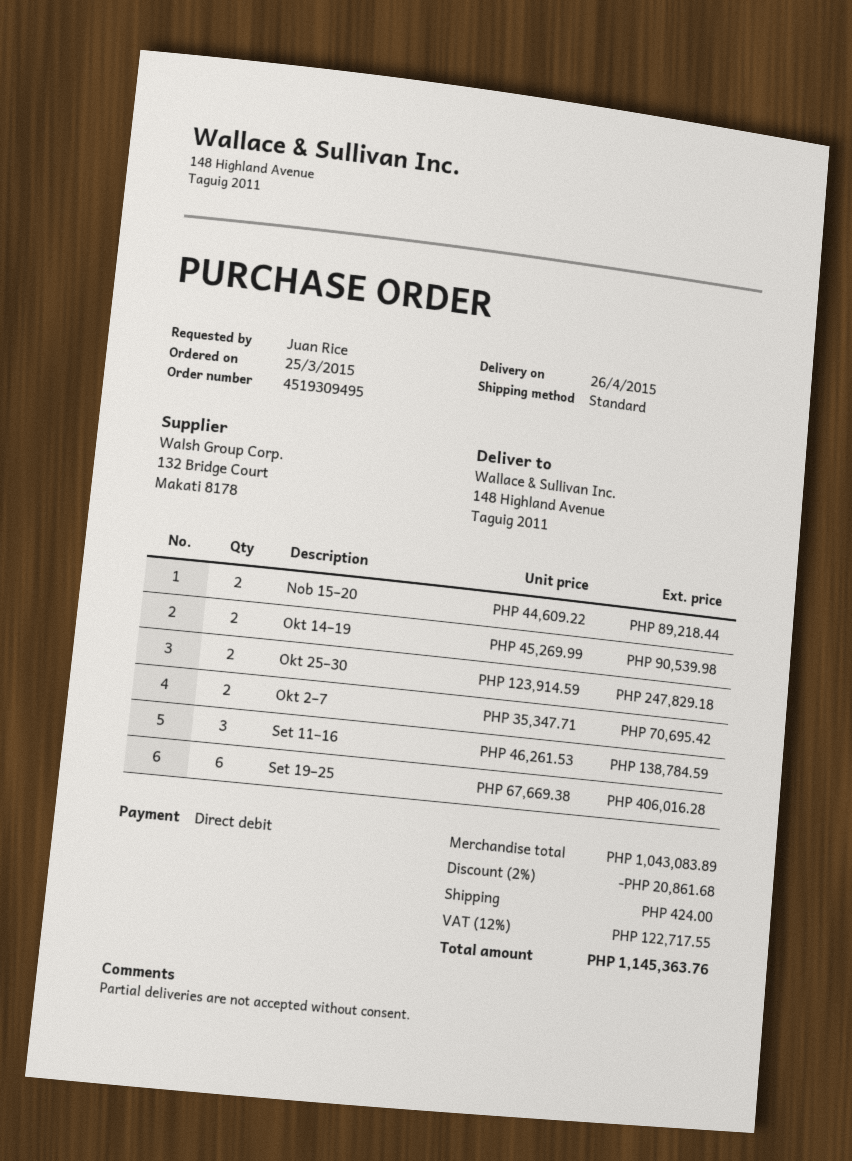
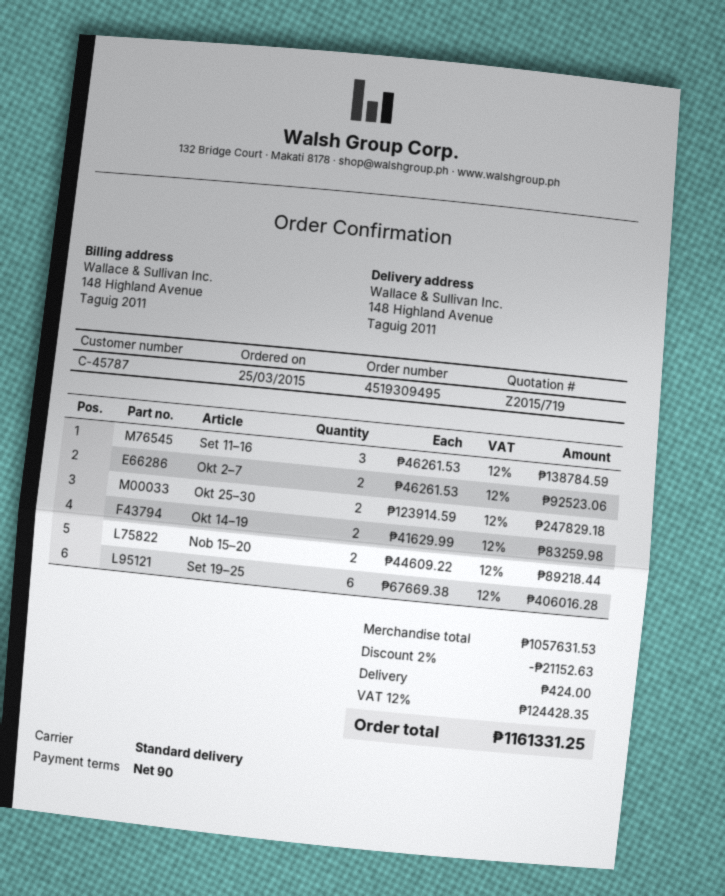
Okt 14–19: 2 x 45269.99 = 90539.98 -> 2 x 41629.99 = 83259.98
Okt 2–7: 2 x 35347.71 = 70695.42 -> 2 x 46261.53 = 92523.06
subtotal: 1043083.89 -> 1057631.53
discount: 2% = 20861.68 -> 2% = 21152.63
tax: 12% = 122717.55 -> 12% = 124428.35
total: 1145363.76 -> 1161331.25

